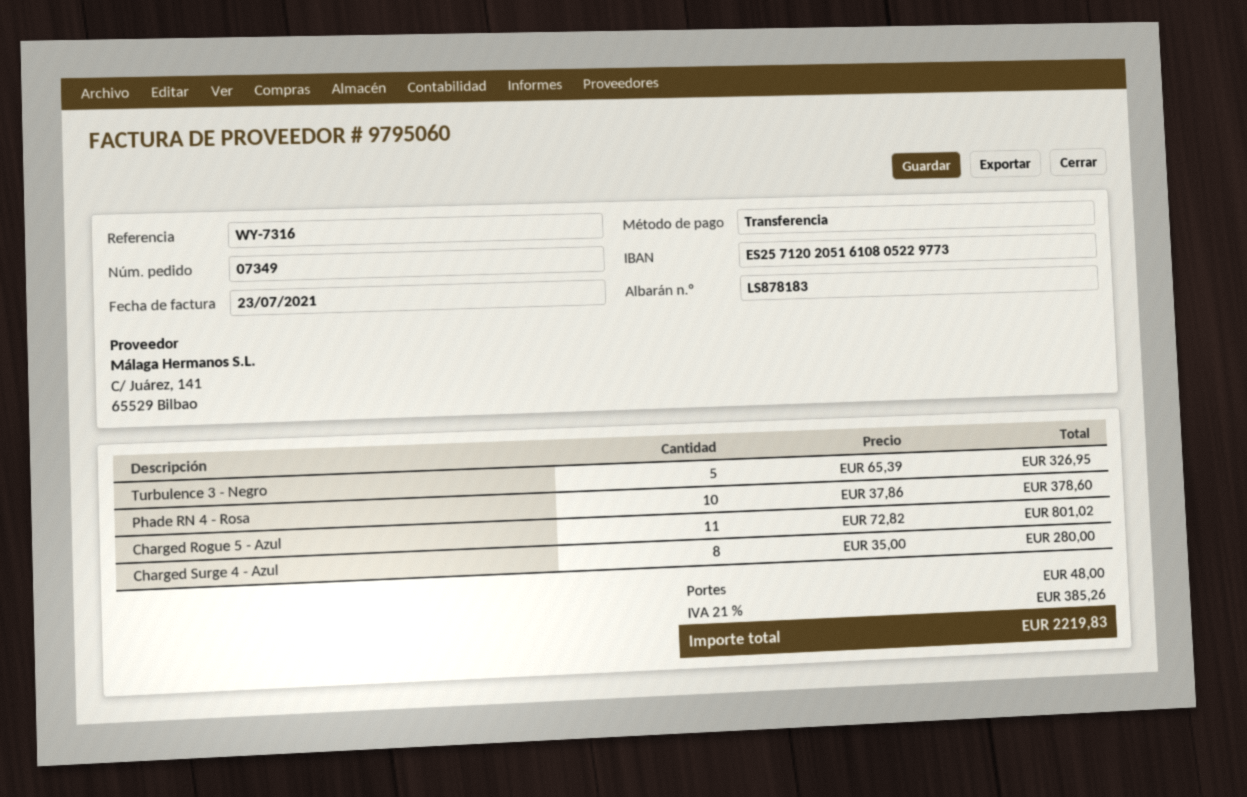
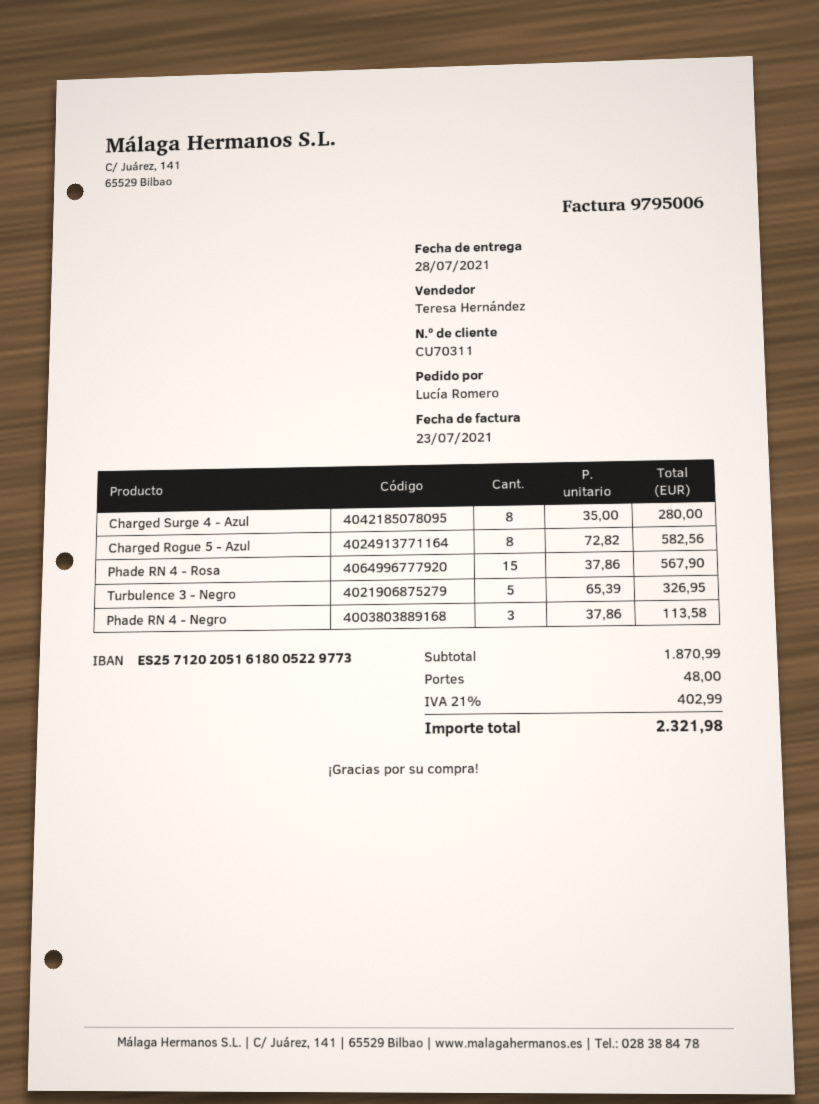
invoice number: 9795060 -> 9795006
bank account: ES2571202051610805229773 -> ES2571202051618005229773
Phade RN 4 - Rosa: 10 x 37.86 = 378.60 -> 15 x 37.86 = 567.90
Charged Rogue 5 - Azul: 11 x 72.82 = 801.02 -> 8 x 72.82 = 582.56
Phade RN 4 - Negro: none -> 3 x 37.86 = 113.58
tax: 21% = 385.26 -> 21% = 402.99
total: 2219.83 -> 2321.98

